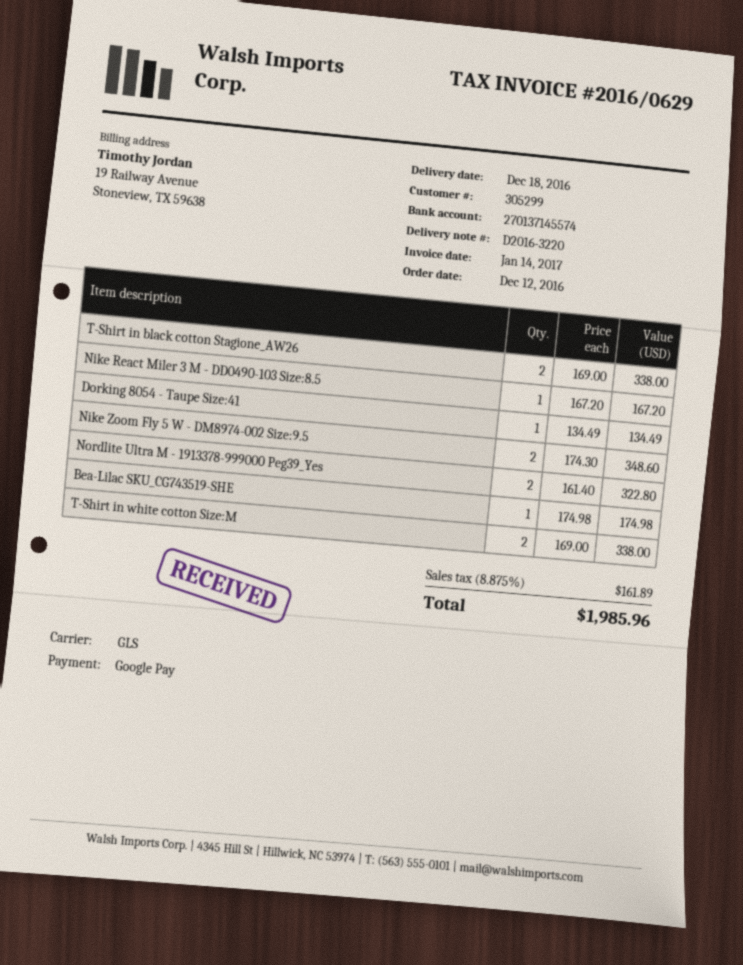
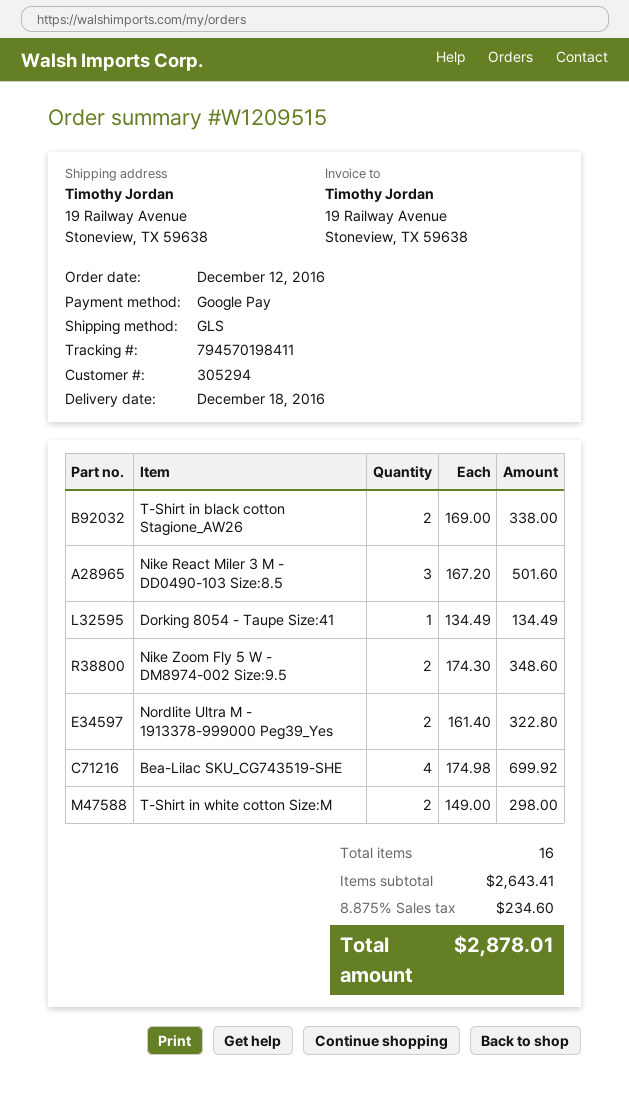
customer number: 305299 -> 305294
Nike React Miler 3 M - DD0490-103 Size:8.5: 1 x 167.20 = 167.20 -> 3 x 167.20 = 501.60
Bea-Lilac SKU_CG743519-SHE: 1 x 174.98 = 174.98 -> 4 x 174.98 = 699.92
T-Shirt in white cotton Size:M: 2 x 169.00 = 338.00 -> 2 x 149.00 = 298.00
tax: 8.875% = 161.89 -> 8.875% = 234.60
total: 1985.96 -> 2878.01

